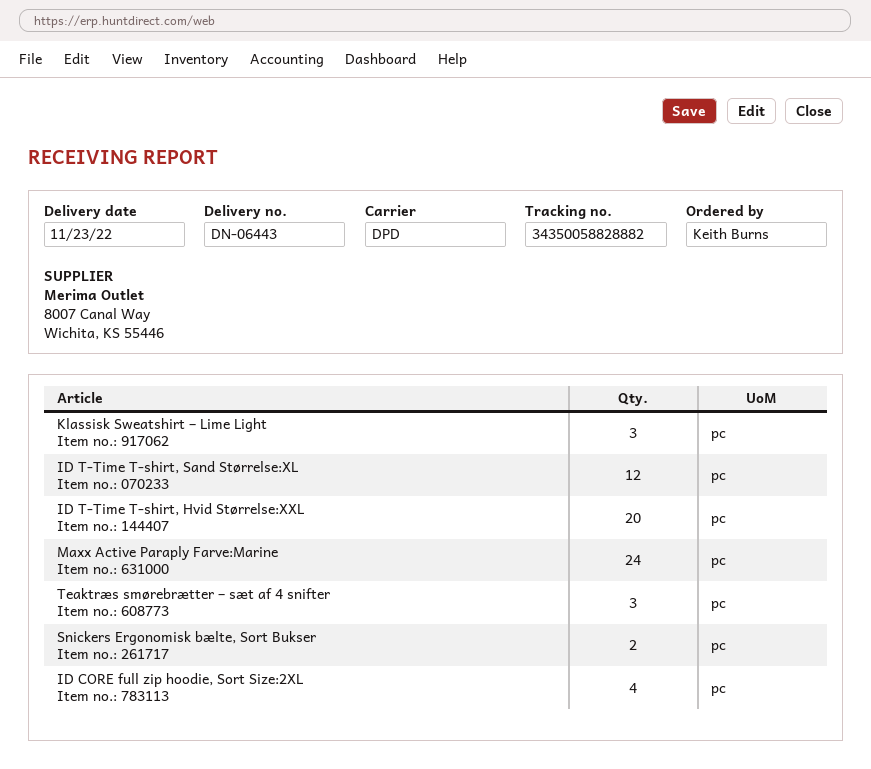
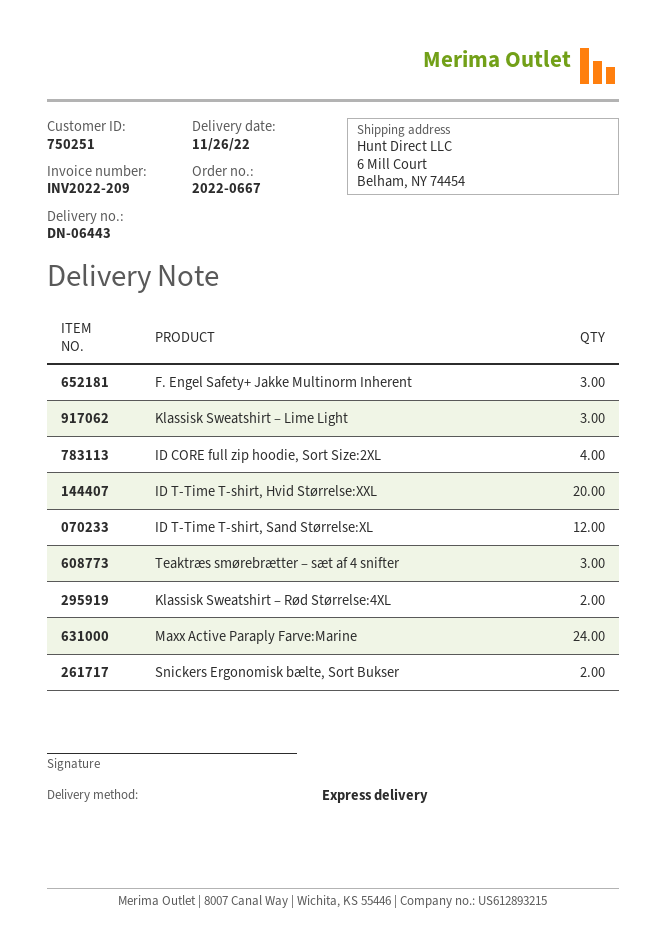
delivery date: 2022-11-23 -> 2022-11-26
shipping method: DPD -> express
F. Engel Safety+ Jakke Multinorm Inherent: none -> 3
Klassisk Sweatshirt – Rød Størrelse:4XL: none -> 2

